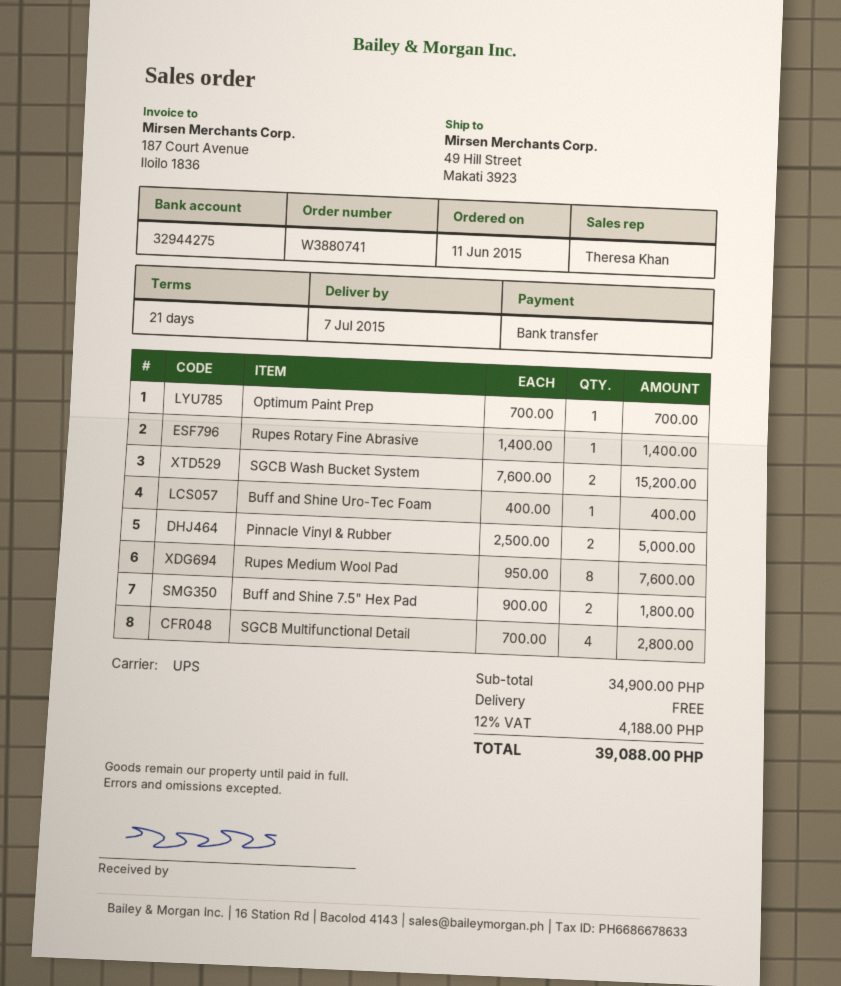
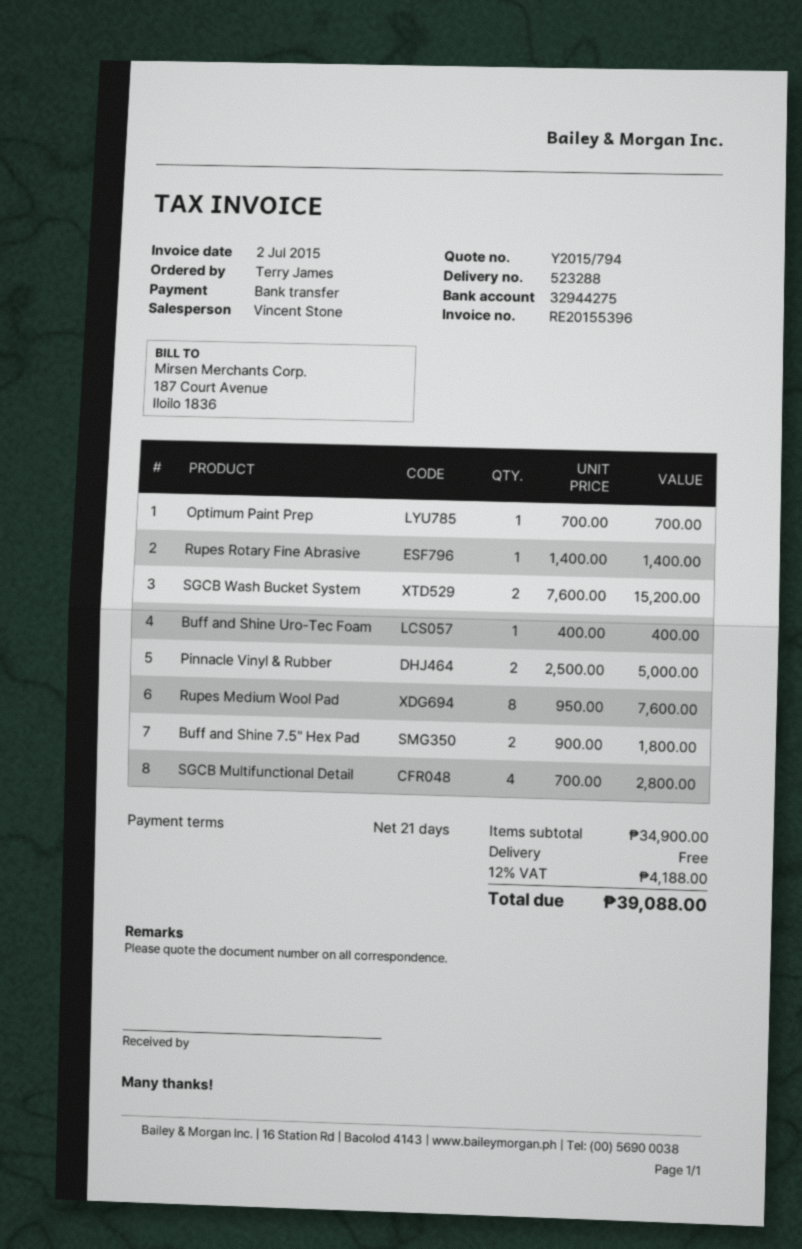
sales rep: Theresa Khan -> Vincent Stone

